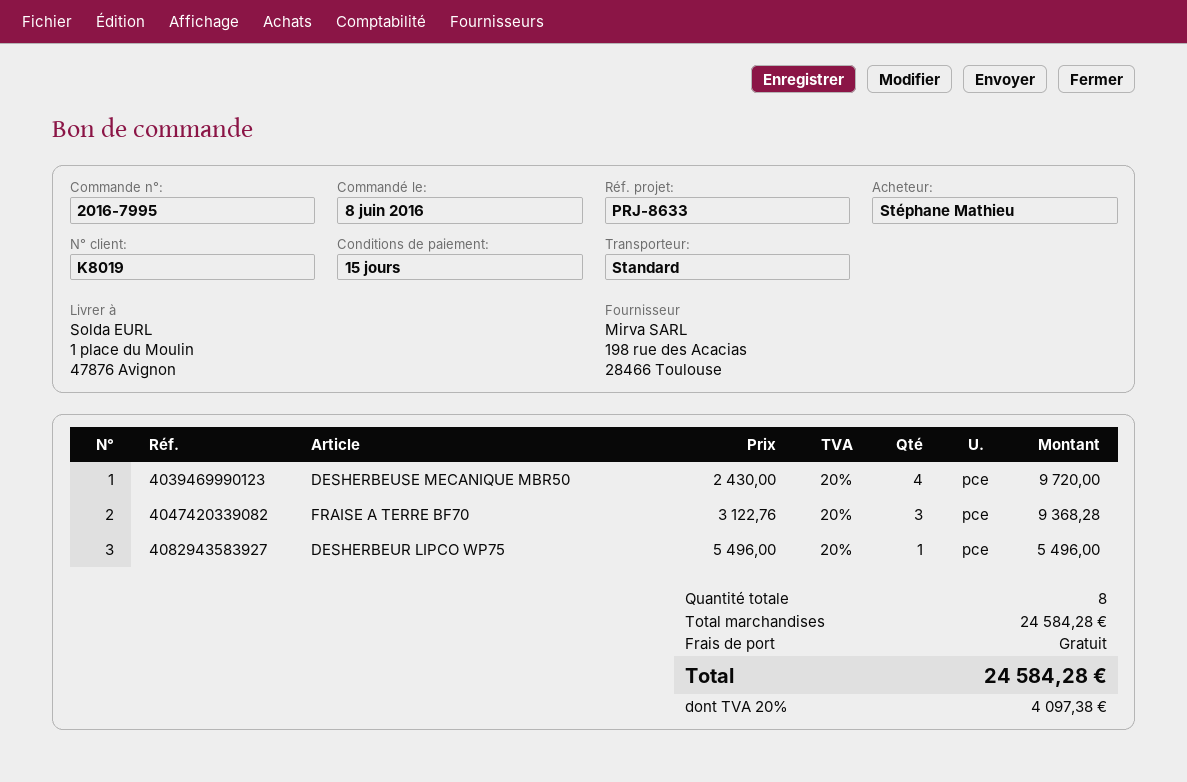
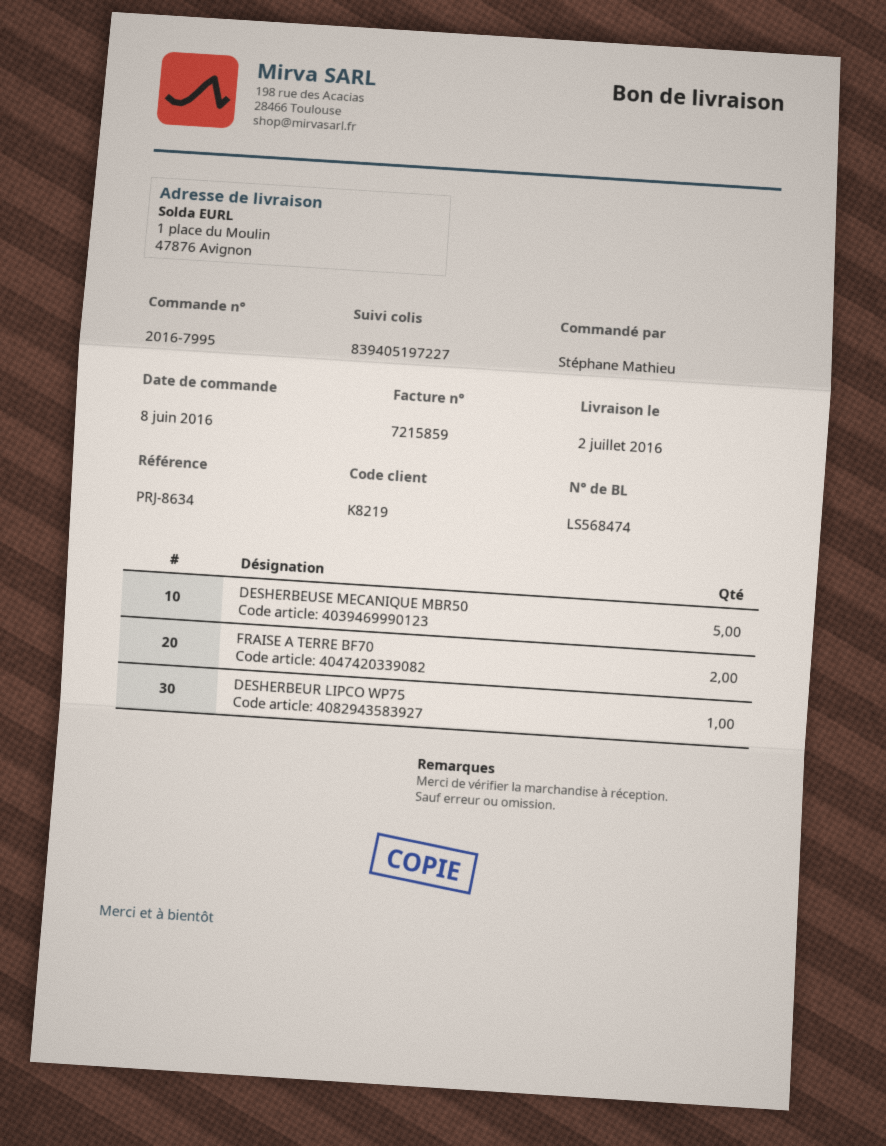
customer number: K8019 -> K8219
reference: PRJ-8633 -> PRJ-8634
DESHERBEUSE MECANIQUE MBR50: 4 -> 5
FRAISE A TERRE BF70: 3 -> 2

